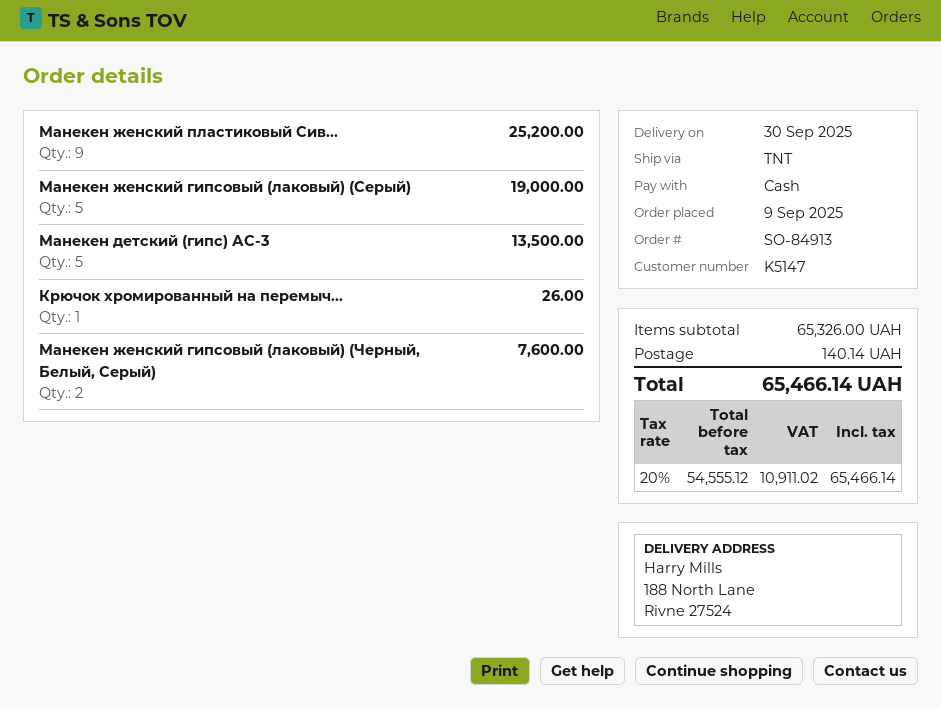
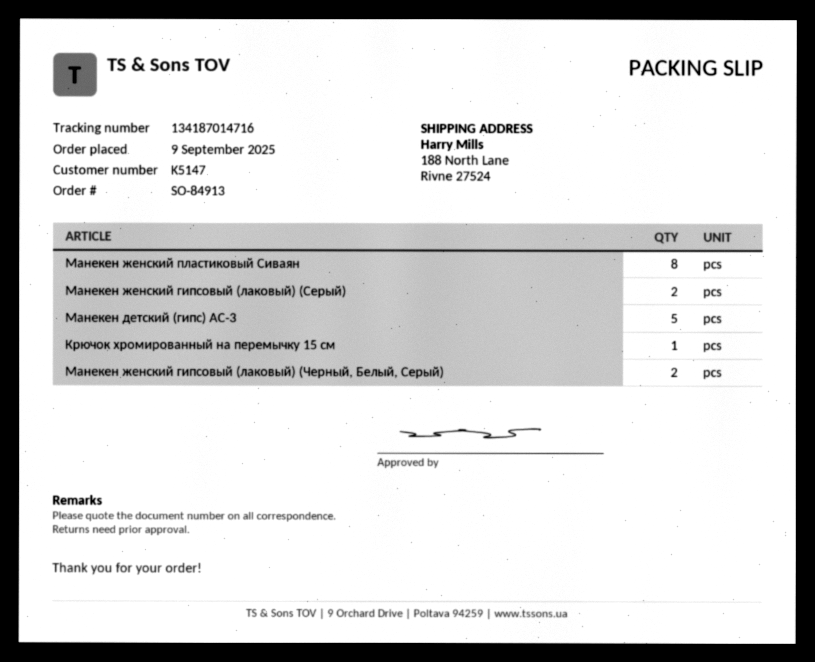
Манекен женский пластиковый Сив...: 9 -> 8
Манекен женский гипсовый (лаковый) (Серый): 5 -> 2

